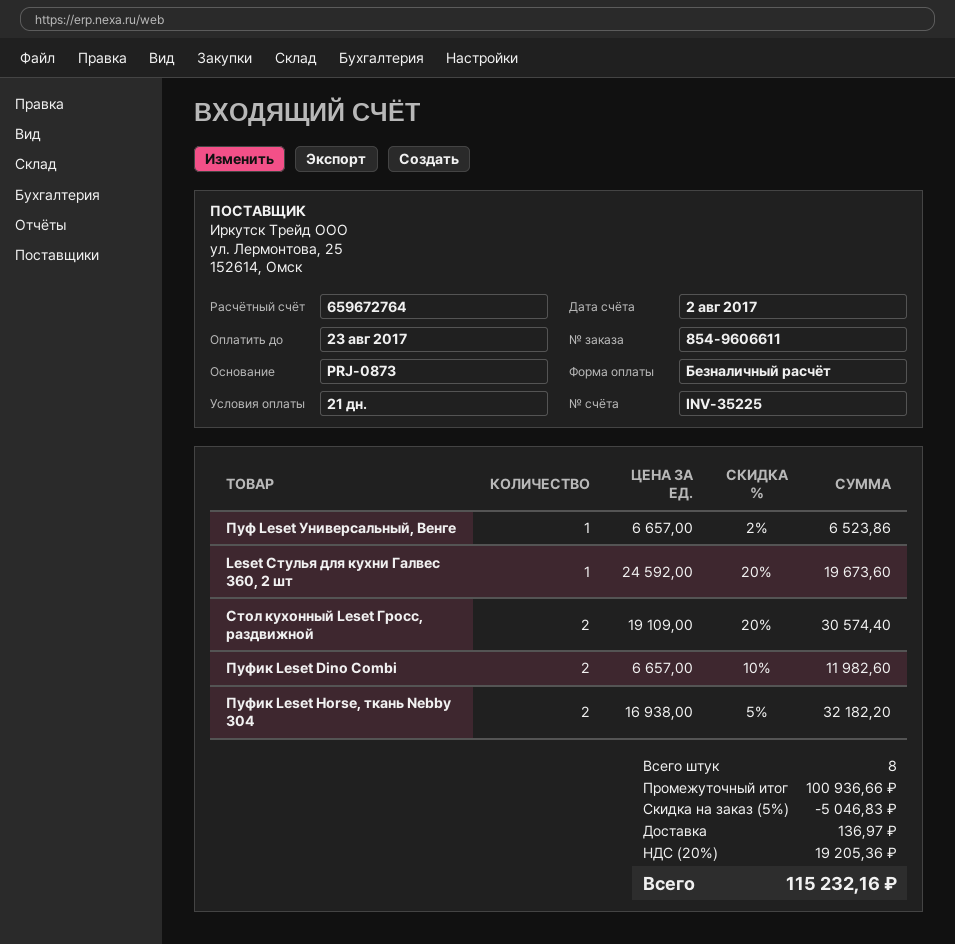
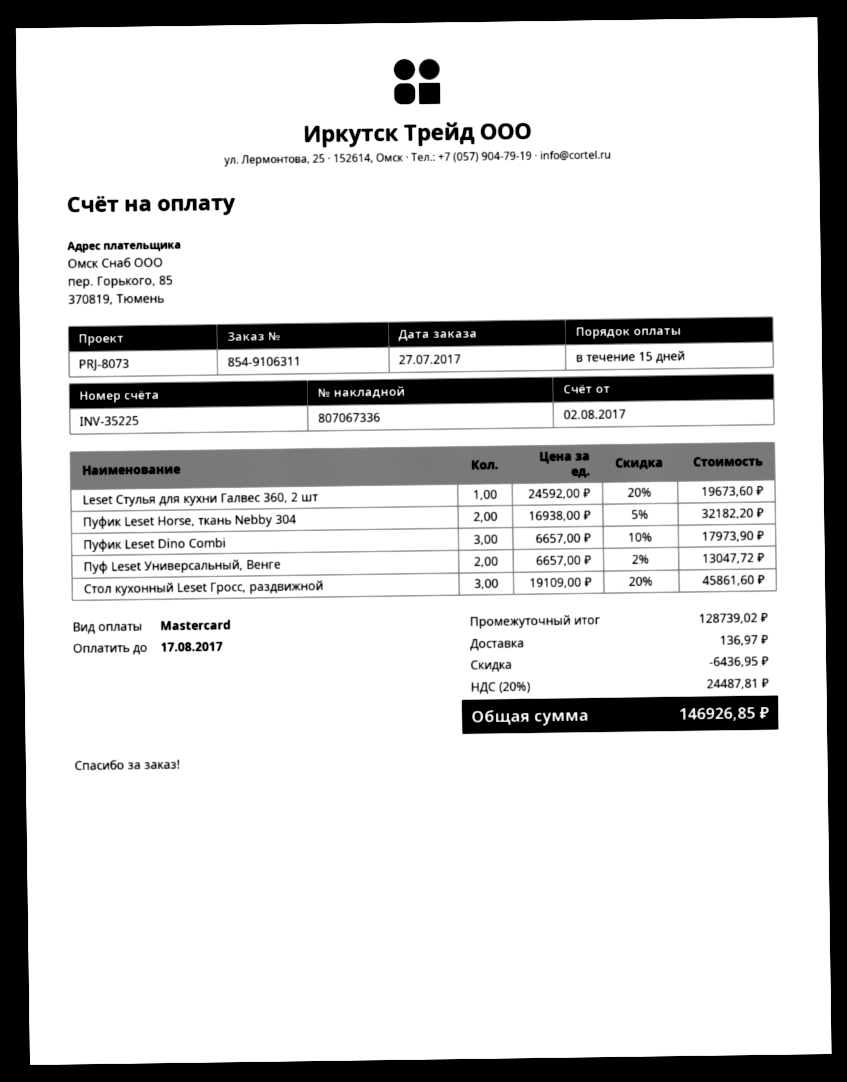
order number: 854-9606611 -> 854-9106311
payment terms: 21 days -> 15 days
due date: 2017-08-23 -> 2017-08-17
reference: PRJ-0873 -> PRJ-8073
payment method: bank transfer -> Mastercard
Пуф Leset Универсальный, Венге: 1 x 6657.00 - 2% = 6523.86 -> 2 x 6657.00 - 2% = 13047.72
Стол кухонный Leset Гросс, раздвижной: 2 x 19109.00 - 20% = 30574.40 -> 3 x 19109.00 - 20% = 45861.60
Пуфик Leset Dino Combi: 2 x 6657.00 - 10% = 11982.60 -> 3 x 6657.00 - 10% = 17973.90
subtotal: 100936.66 -> 128739.02
discount: 5046.83 -> 6436.95
tax: 20% = 19205.36 -> 20% = 24487.81
total: 115232.16 -> 146926.85

